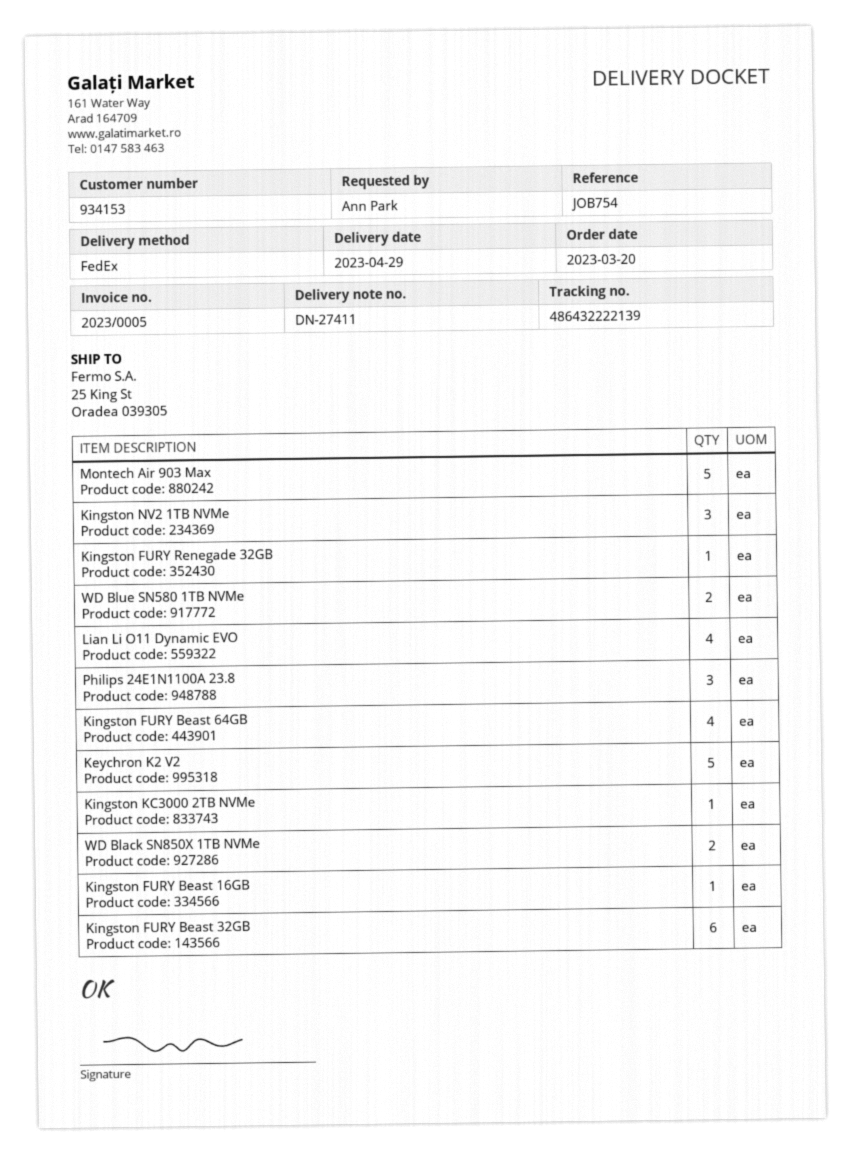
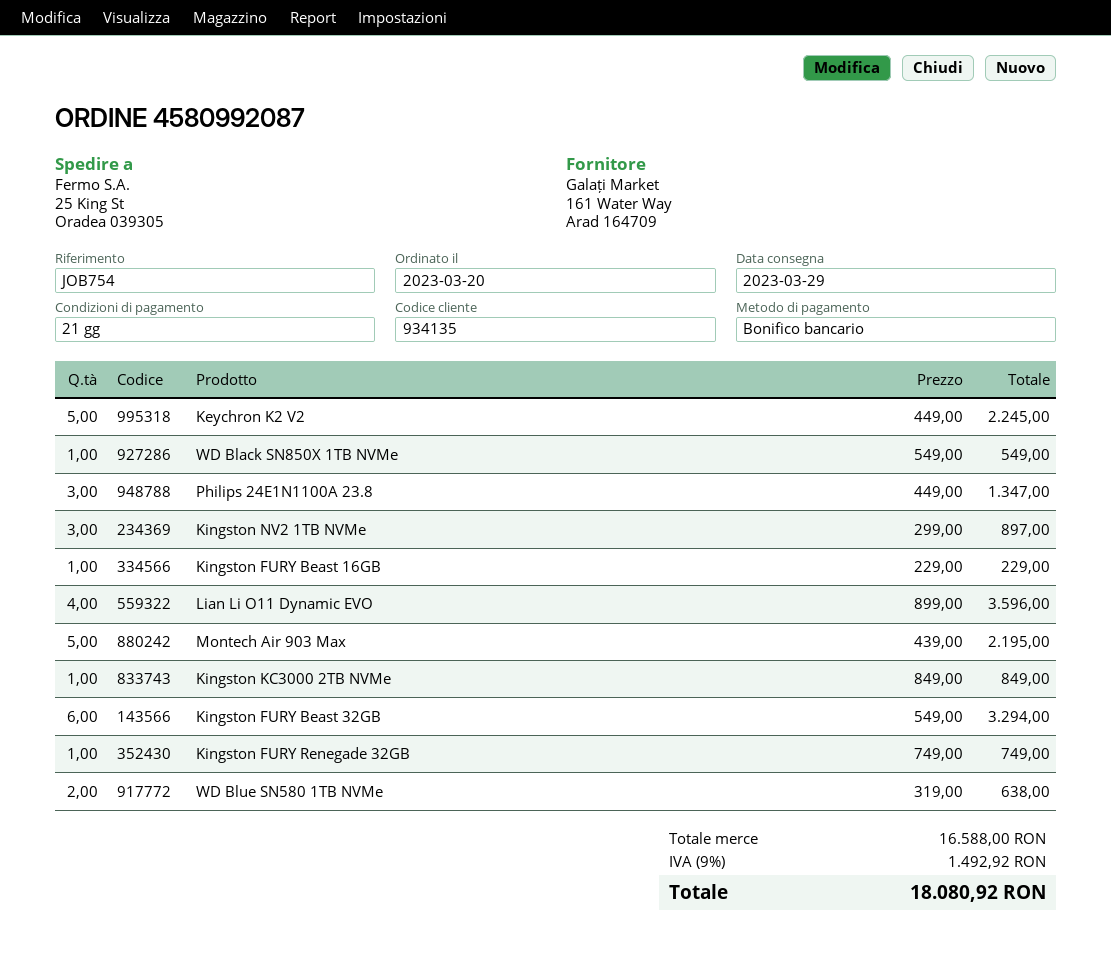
delivery date: 2023-04-29 -> 2023-03-29
customer number: 934153 -> 934135
Kingston FURY Beast 64GB: 4 -> none
WD Black SN850X 1TB NVMe: 2 -> 1

